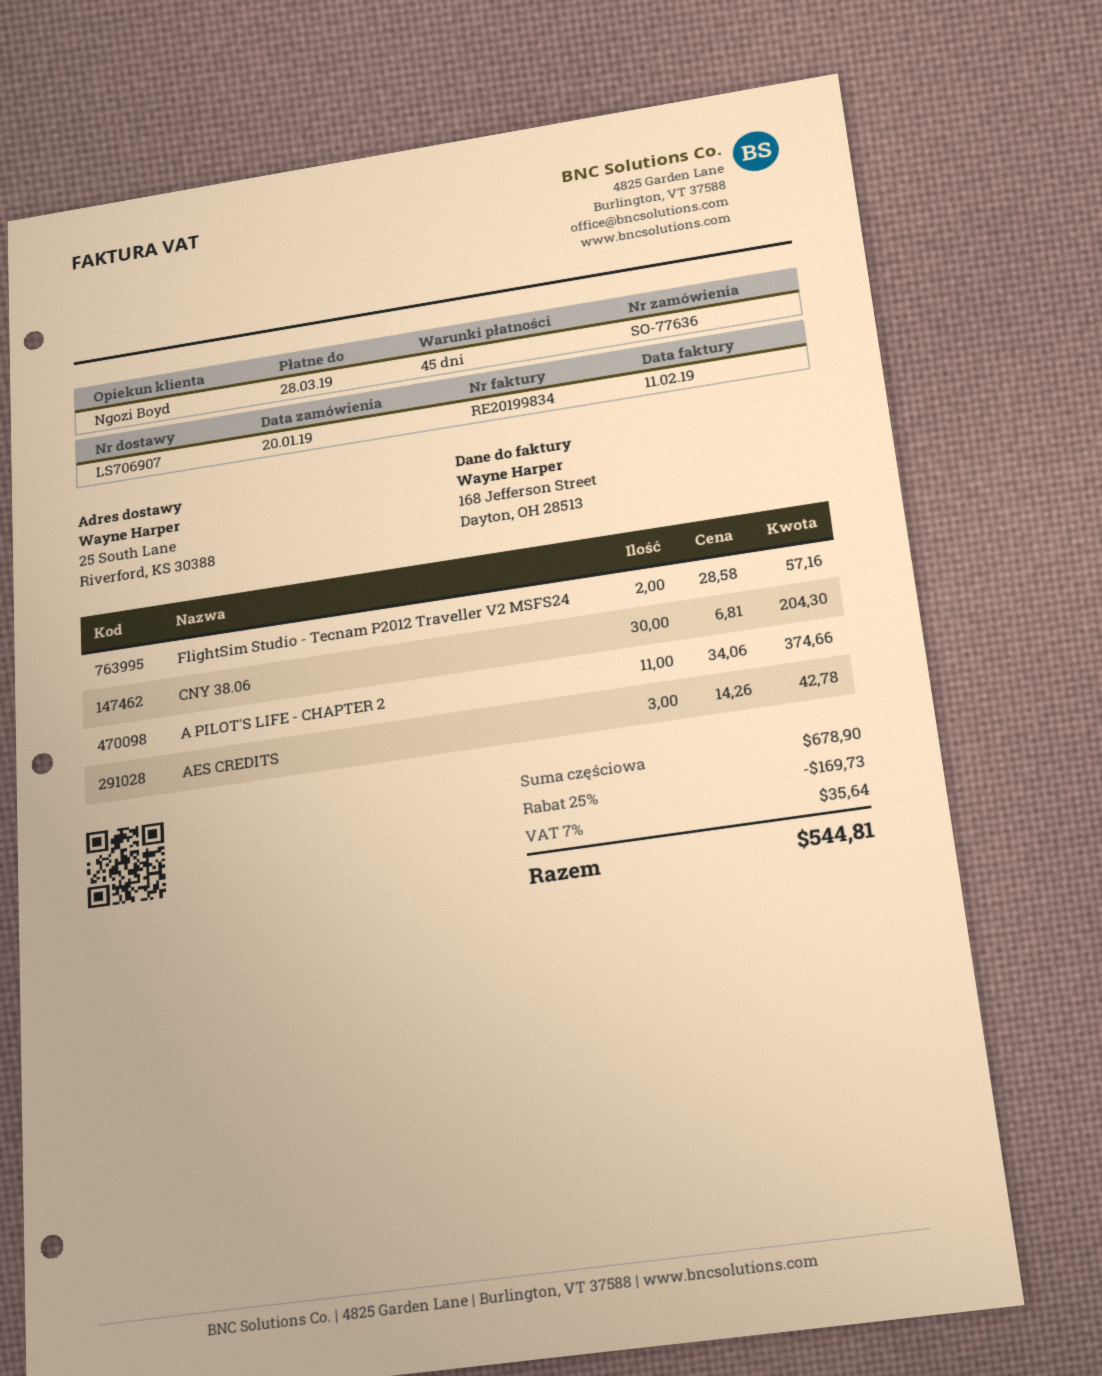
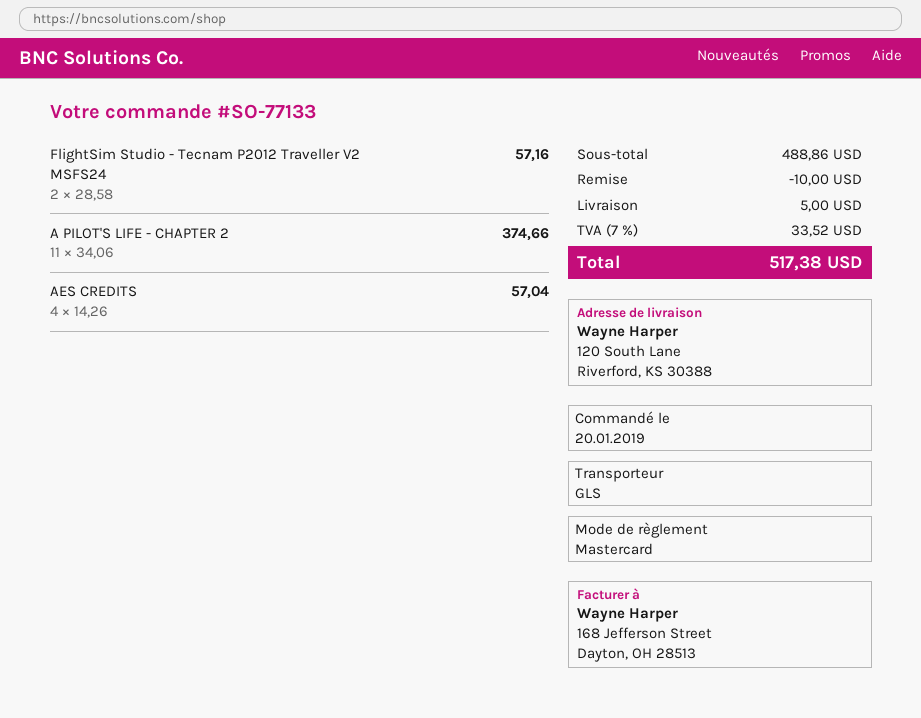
order number: SO-77636 -> SO-77133
ship to: 25 South Lane, Riverford, KS 30388 -> 120 South Lane, Riverford, KS 30388
CNY 38.06: 30 x 6.81 = 204.30 -> none
AES CREDITS: 3 x 14.26 = 42.78 -> 4 x 14.26 = 57.04
subtotal: 678.90 -> 488.86
discount: 169.73 -> 10.00
shipping: none -> 5.00
tax: 7% = 35.64 -> 7% = 33.52
total: 544.81 -> 517.38

